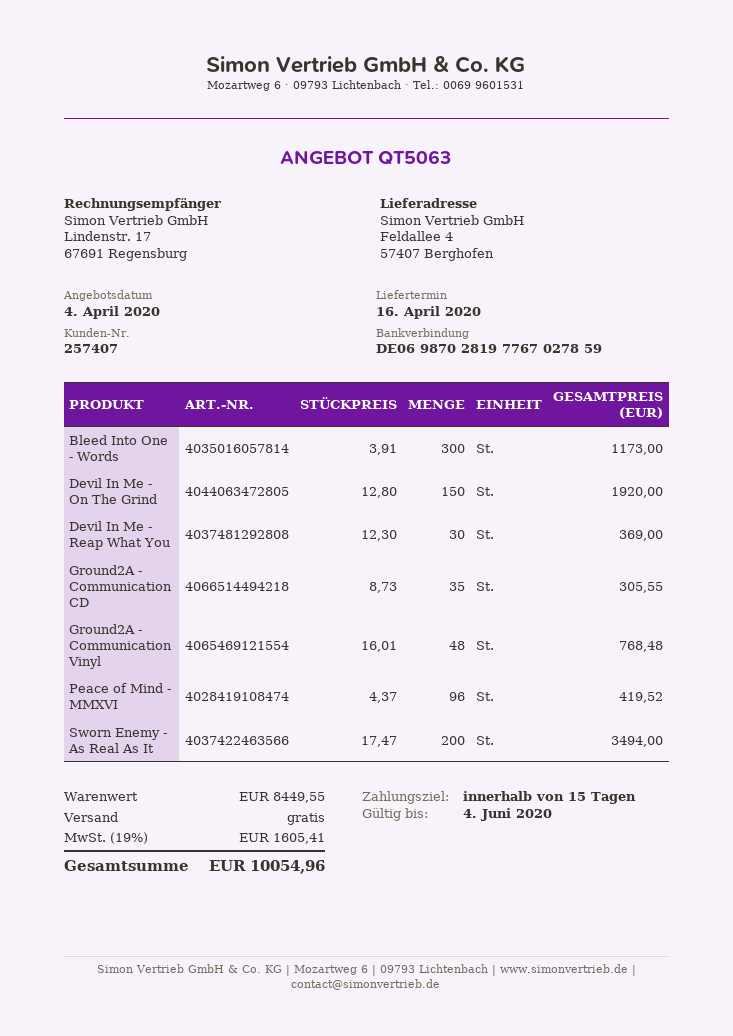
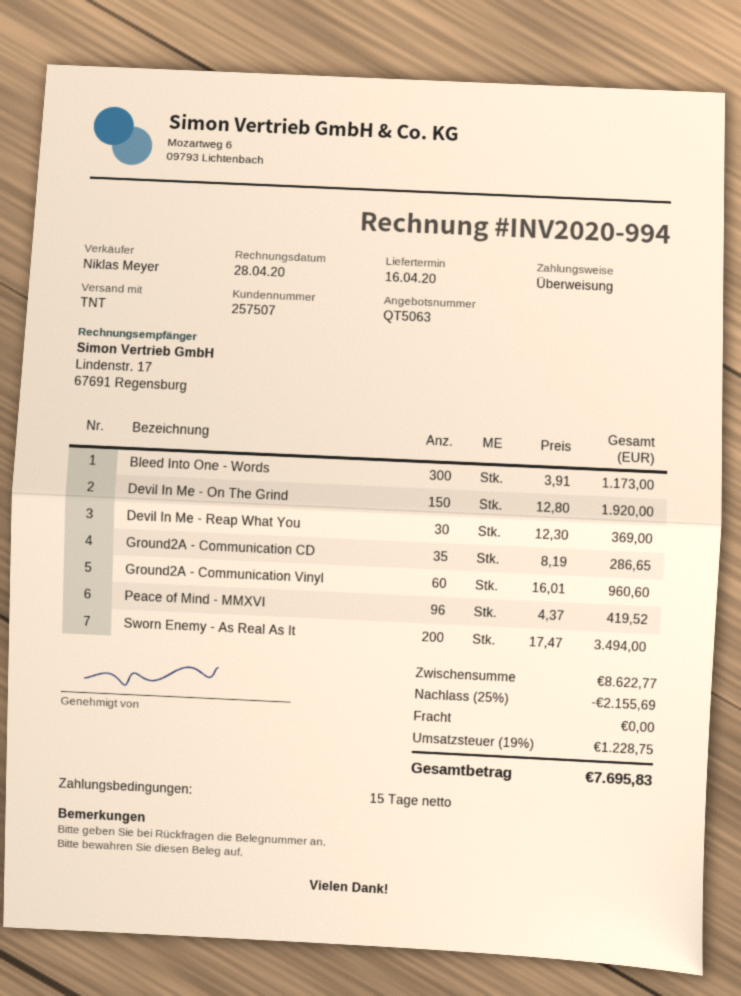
customer number: 257407 -> 257507
Ground2A - Communication CD: 35 x 8.73 = 305.55 -> 35 x 8.19 = 286.65
Ground2A - Communication Vinyl: 48 x 16.01 = 768.48 -> 60 x 16.01 = 960.60
subtotal: 8449.55 -> 8622.77
discount: none -> 25% = 2155.69
tax: 19% = 1605.41 -> 19% = 1228.75
total: 10054.96 -> 7695.83

